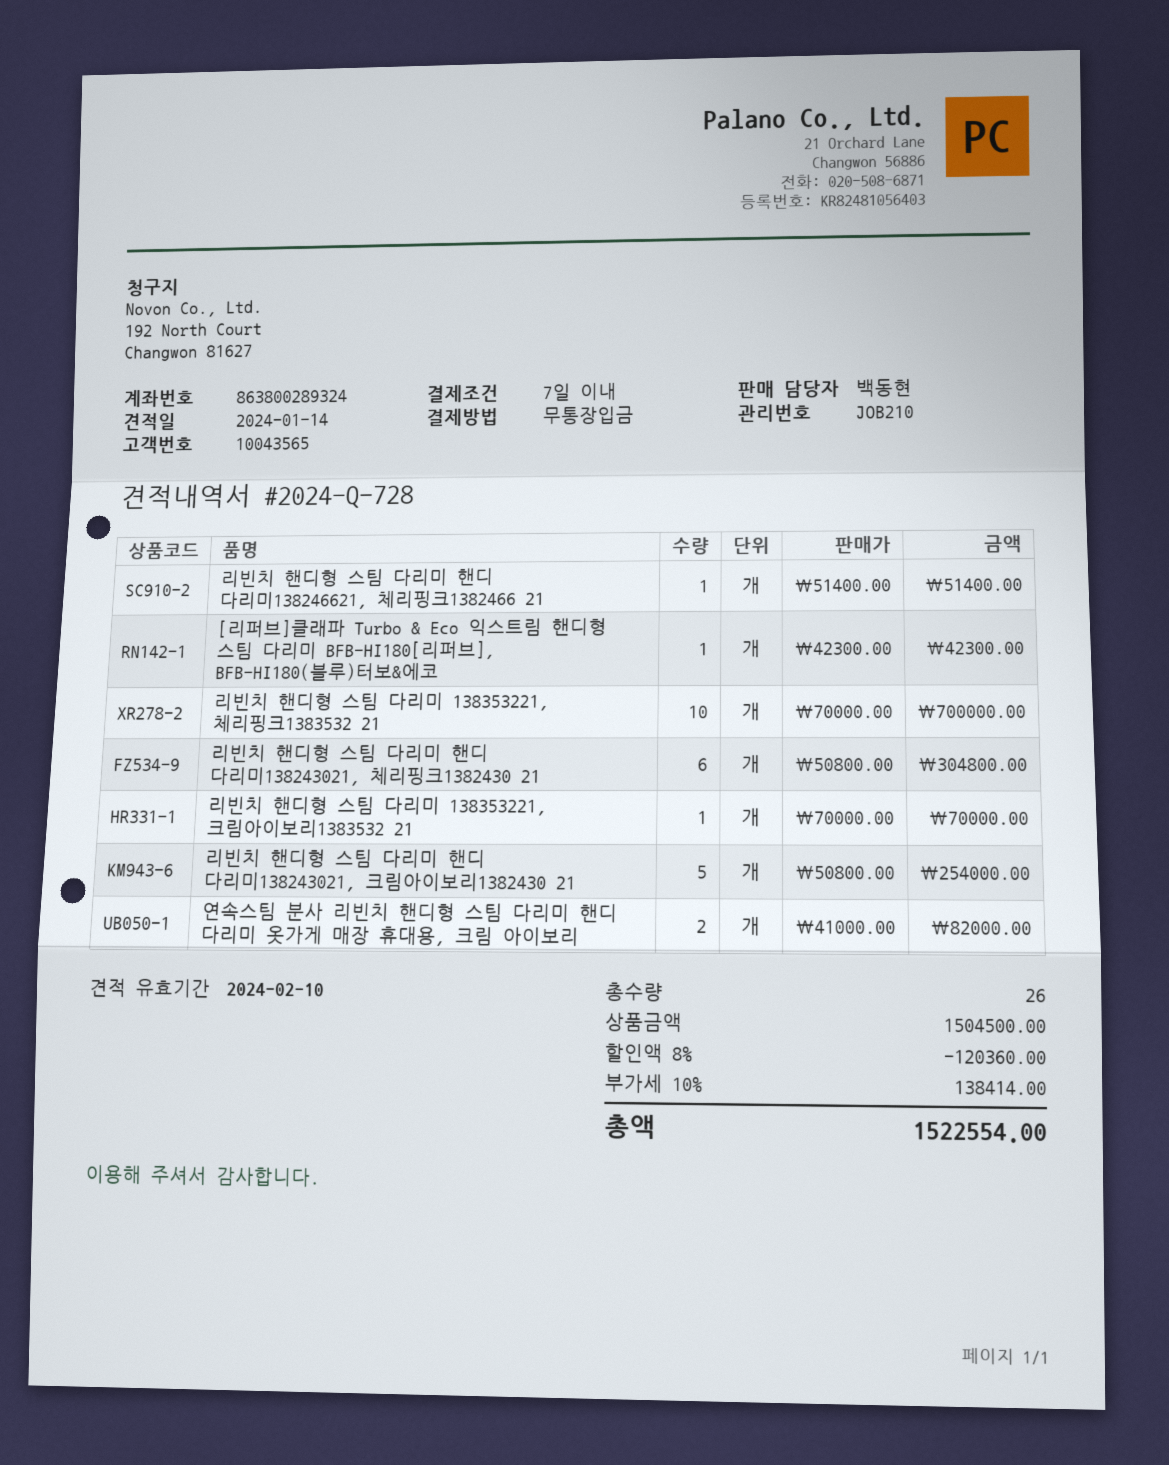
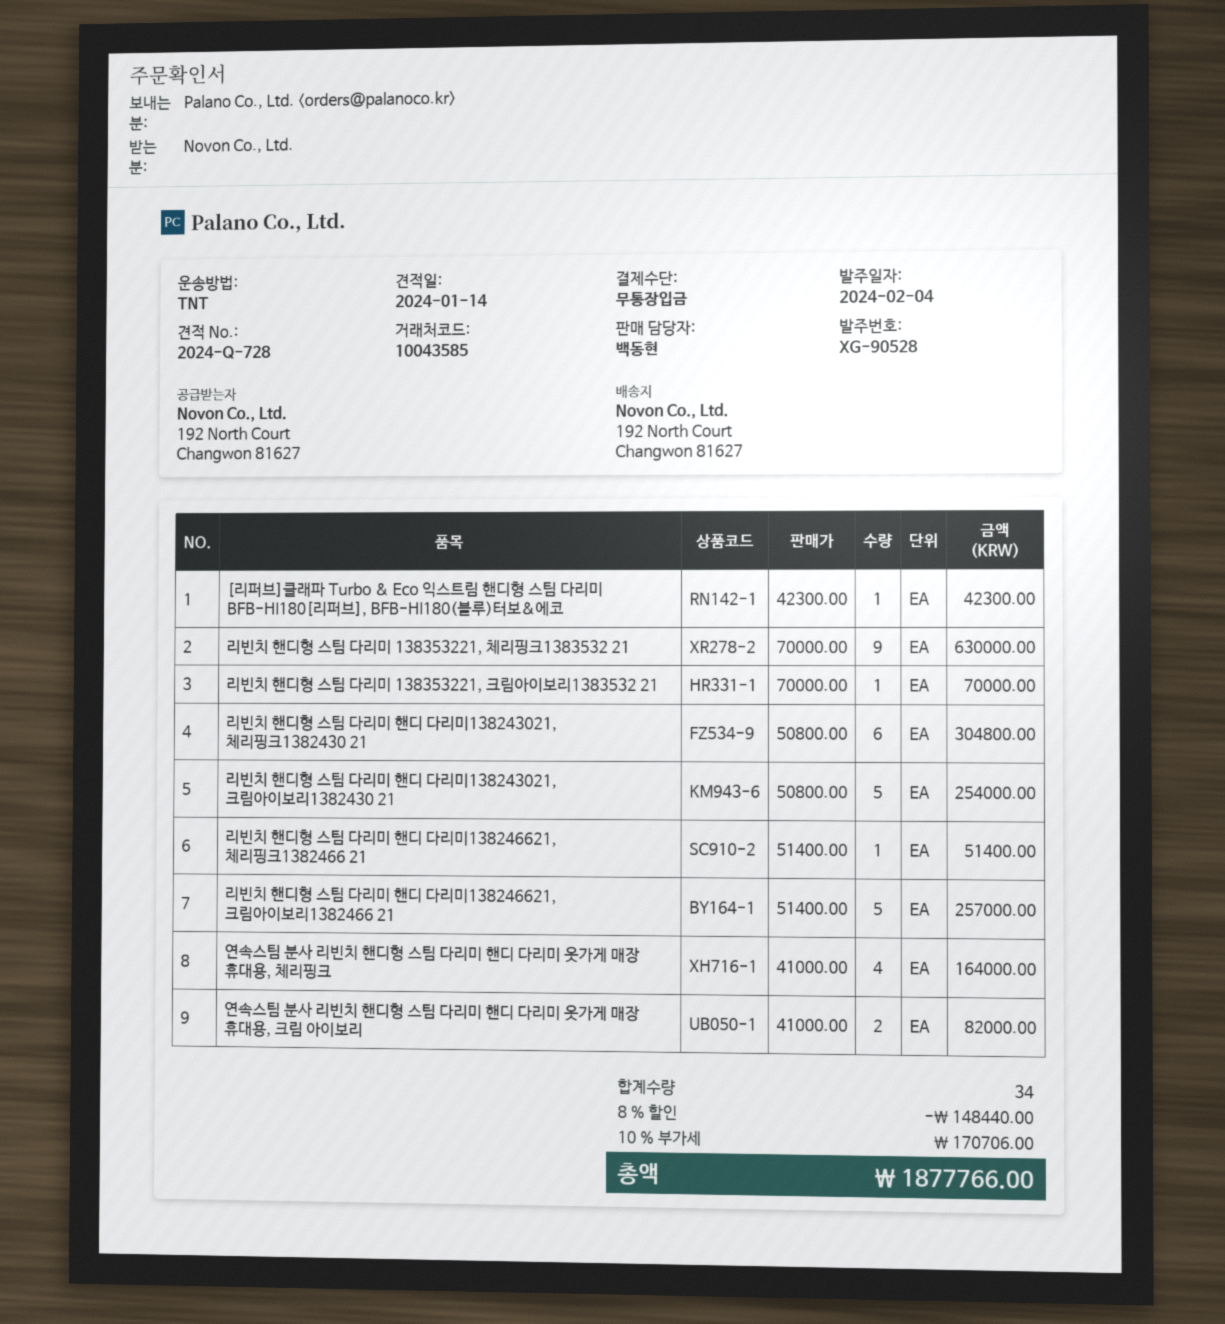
customer number: 10043565 -> 10043585
리빈치 핸디형 스팀 다리미 138353221, 체리핑크1383532 21: 10 x 70000.00 = 700000.00 -> 9 x 70000.00 = 630000.00
리빈치 핸디형 스팀 다리미 핸디 다리미138246621, 크림아이보리1382466 21: none -> 5 x 51400.00 = 257000.00
연속스팀 분사 리빈치 핸디형 스팀 다리미 핸디 다리미 옷가게 매장 휴대용, 체리핑크: none -> 4 x 41000.00 = 164000.00
total quantity: 26 -> 34
discount: 8% = 120360.00 -> 8% = 148440.00
tax: 10% = 138414.00 -> 10% = 170706.00
total: 1522554.00 -> 1877766.00

